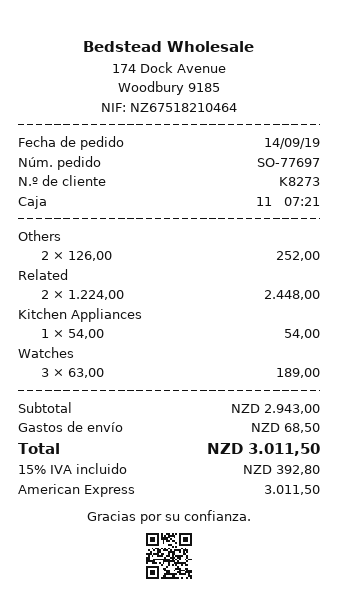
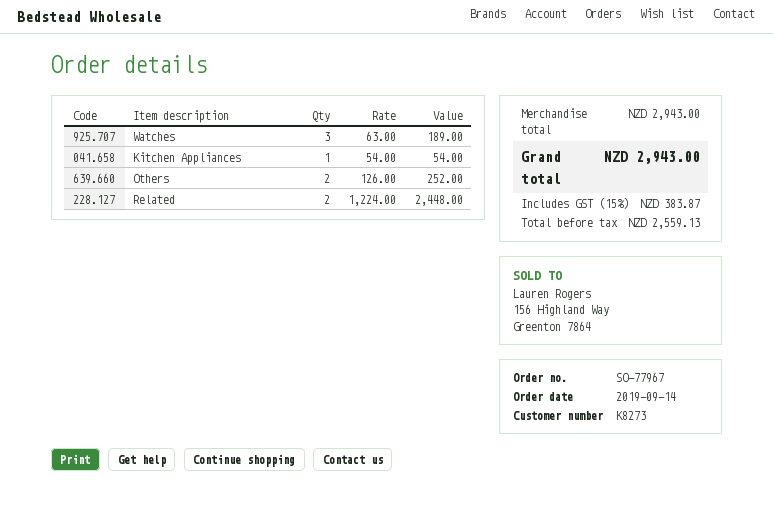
order number: SO-77697 -> SO-77967
shipping: 68.50 -> none
tax: 15% = 392.80 -> 15% = 383.87
total: 3011.50 -> 2943.00

